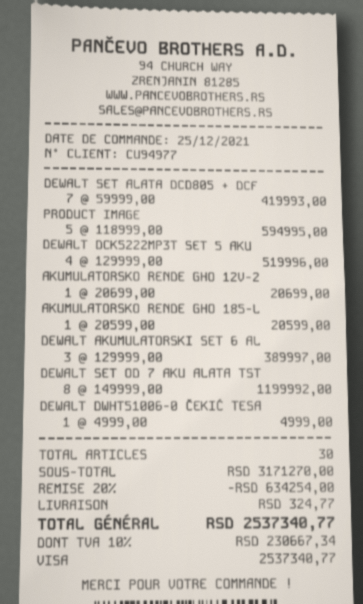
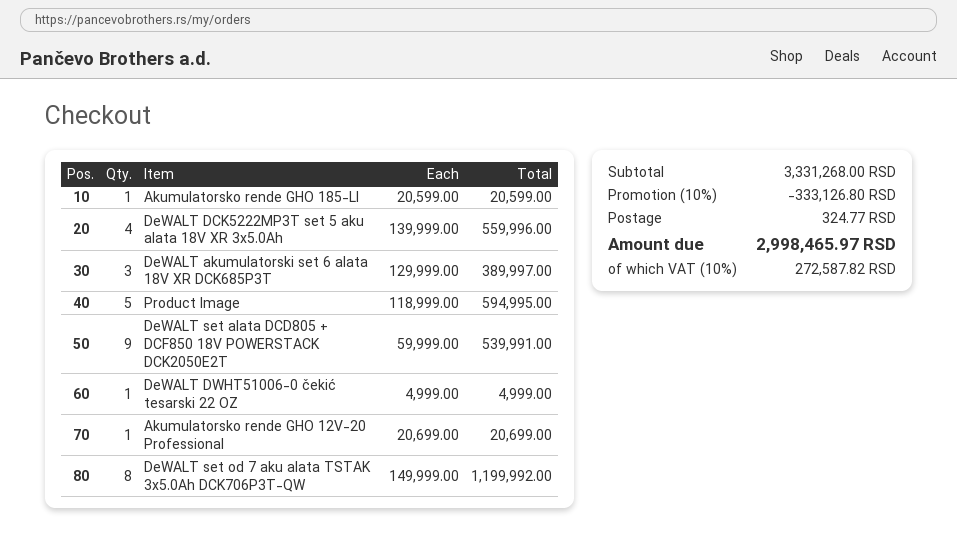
DEWALT SET ALATA DCD805 + DCF: 7 x 59999.00 = 419993.00 -> 9 x 59999.00 = 539991.00
DEWALT DCK5222MP3T SET 5 AKU: 4 x 129999.00 = 519996.00 -> 4 x 139999.00 = 559996.00
subtotal: 3171270.00 -> 3331268.00
discount: 20% = 634254.00 -> 10% = 333126.80
tax: 10% = 230667.34 -> 10% = 272587.82
total: 2537340.77 -> 2998465.97

